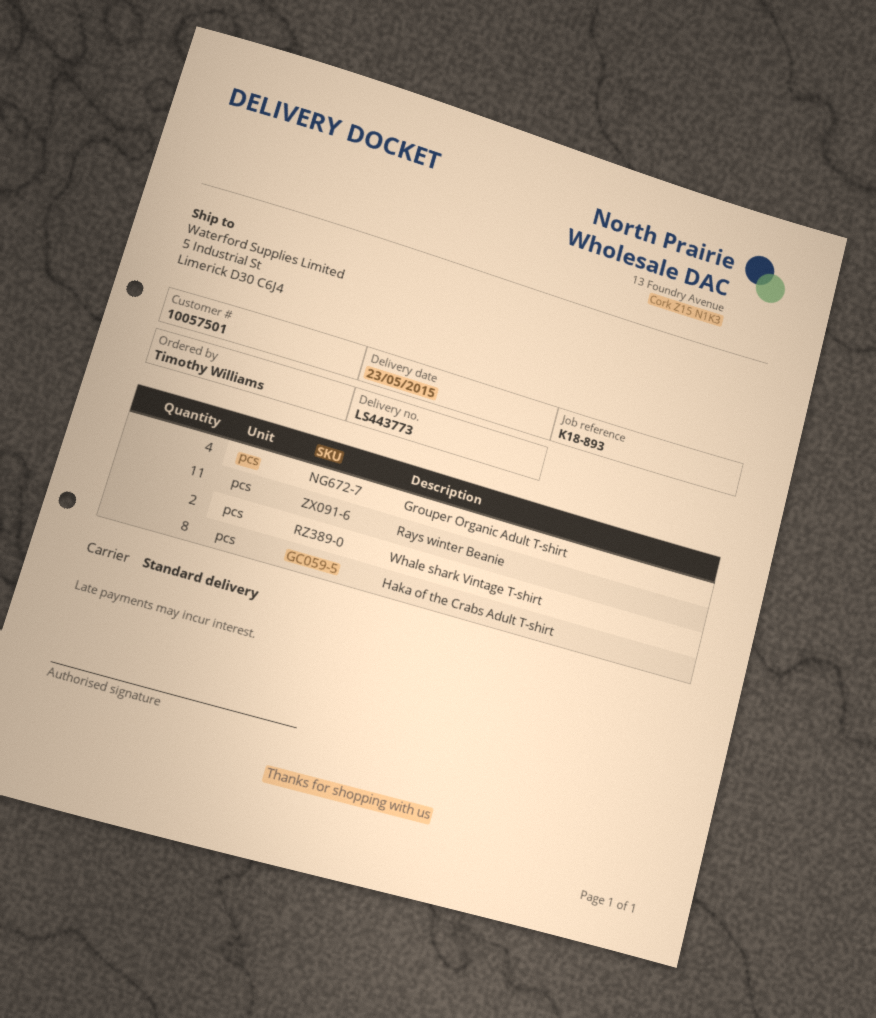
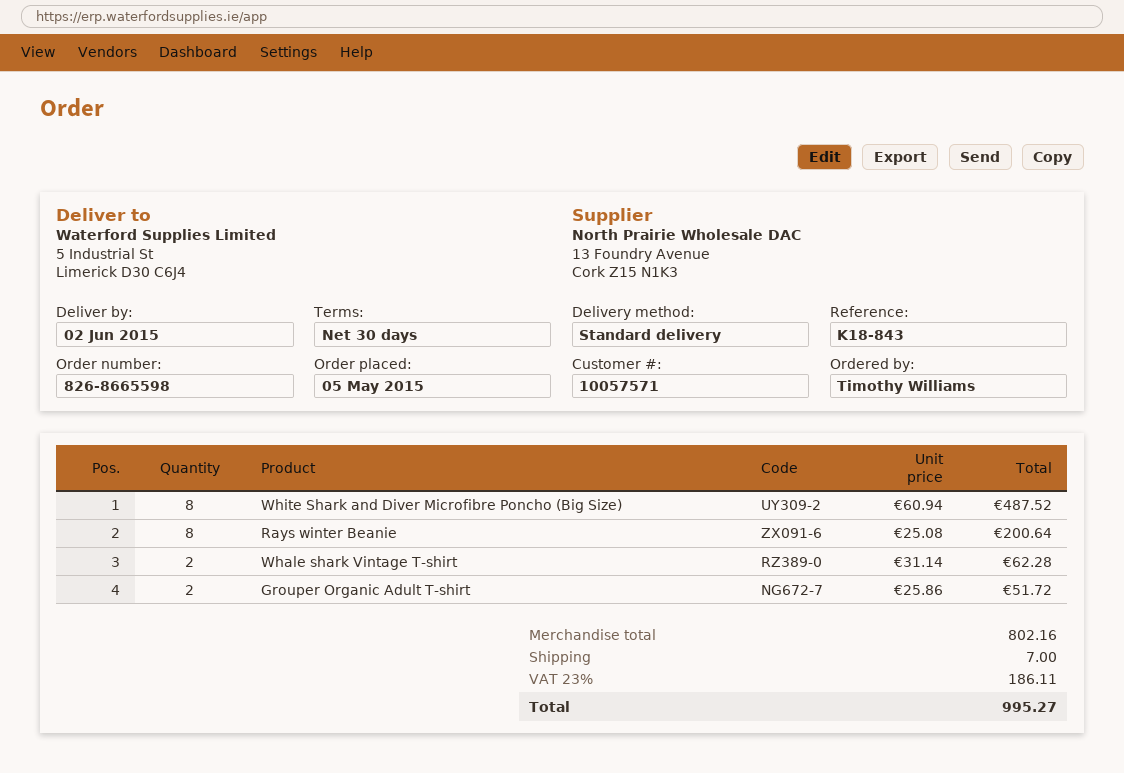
delivery date: 2015-05-23 -> 2015-06-02
customer number: 10057501 -> 10057571
reference: K18-893 -> K18-843
Grouper Organic Adult T-shirt: 4 -> 2
Rays winter Beanie: 11 -> 8
Haka of the Crabs Adult T-shirt: 8 -> none
White Shark and Diver Microfibre Poncho (Big Size): none -> 8

